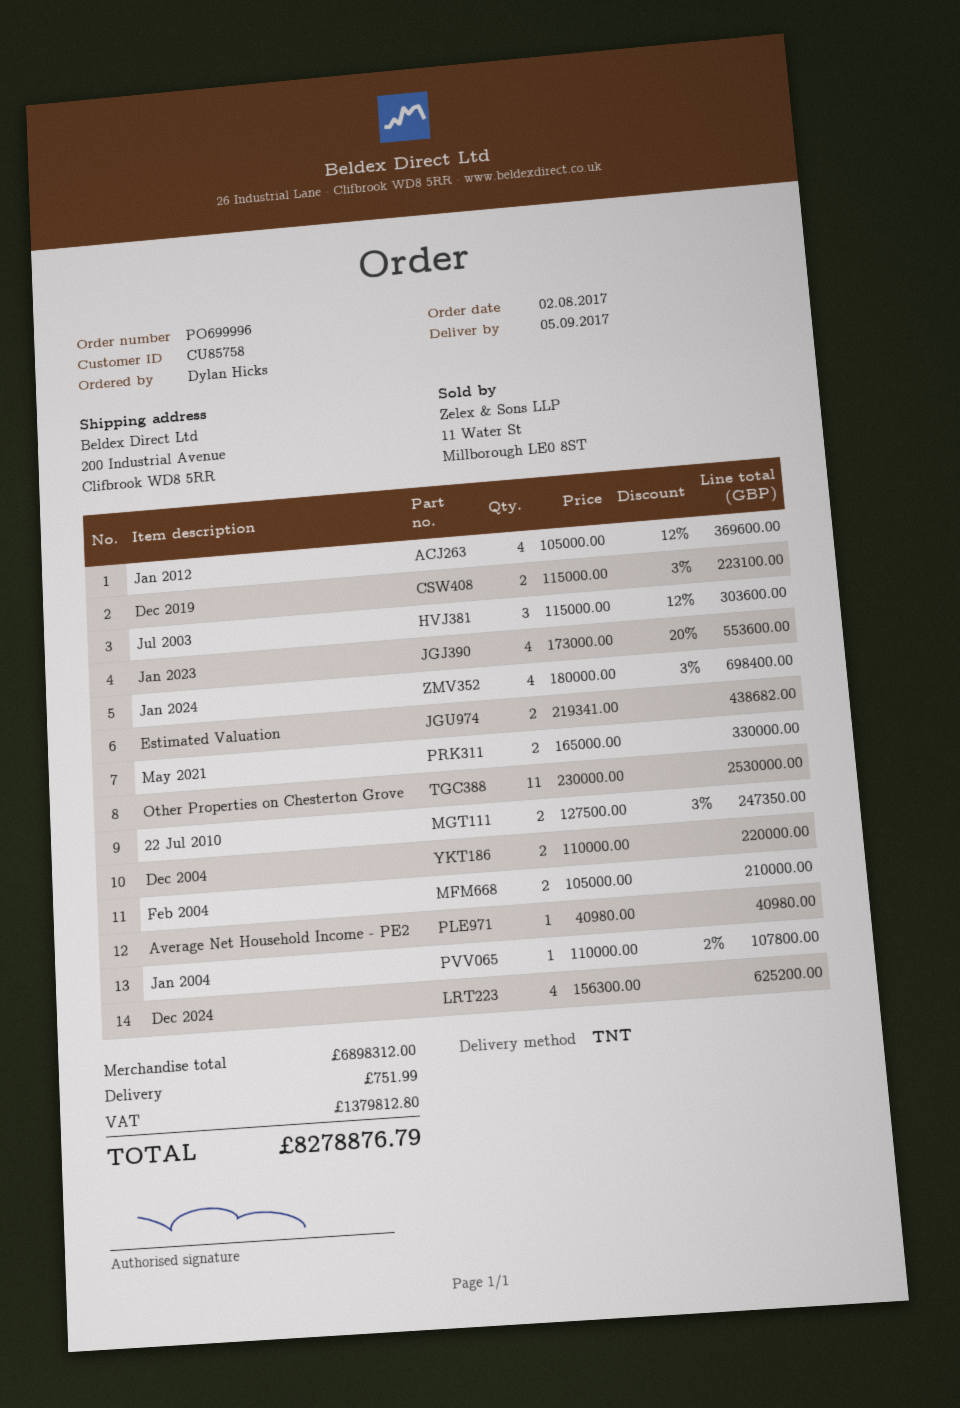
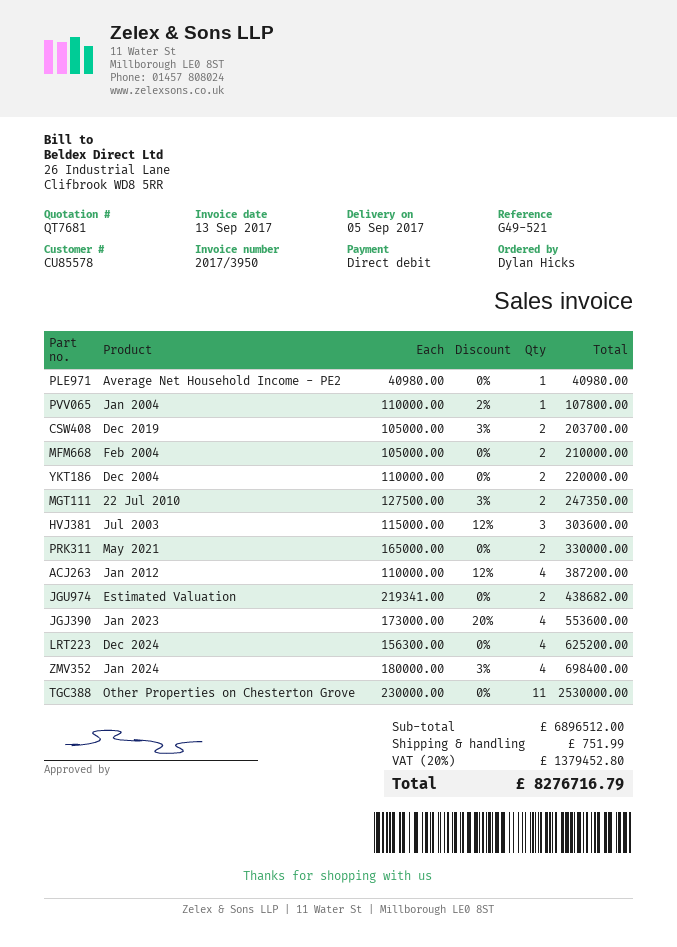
customer number: CU85758 -> CU85578
Jan 2012: 4 x 105000.00 - 12% = 369600.00 -> 4 x 110000.00 - 12% = 387200.00
Dec 2019: 2 x 115000.00 - 3% = 223100.00 -> 2 x 105000.00 - 3% = 203700.00
subtotal: 6898312.00 -> 6896512.00
tax: 1379812.80 -> 1379452.80
total: 8278876.79 -> 8276716.79

